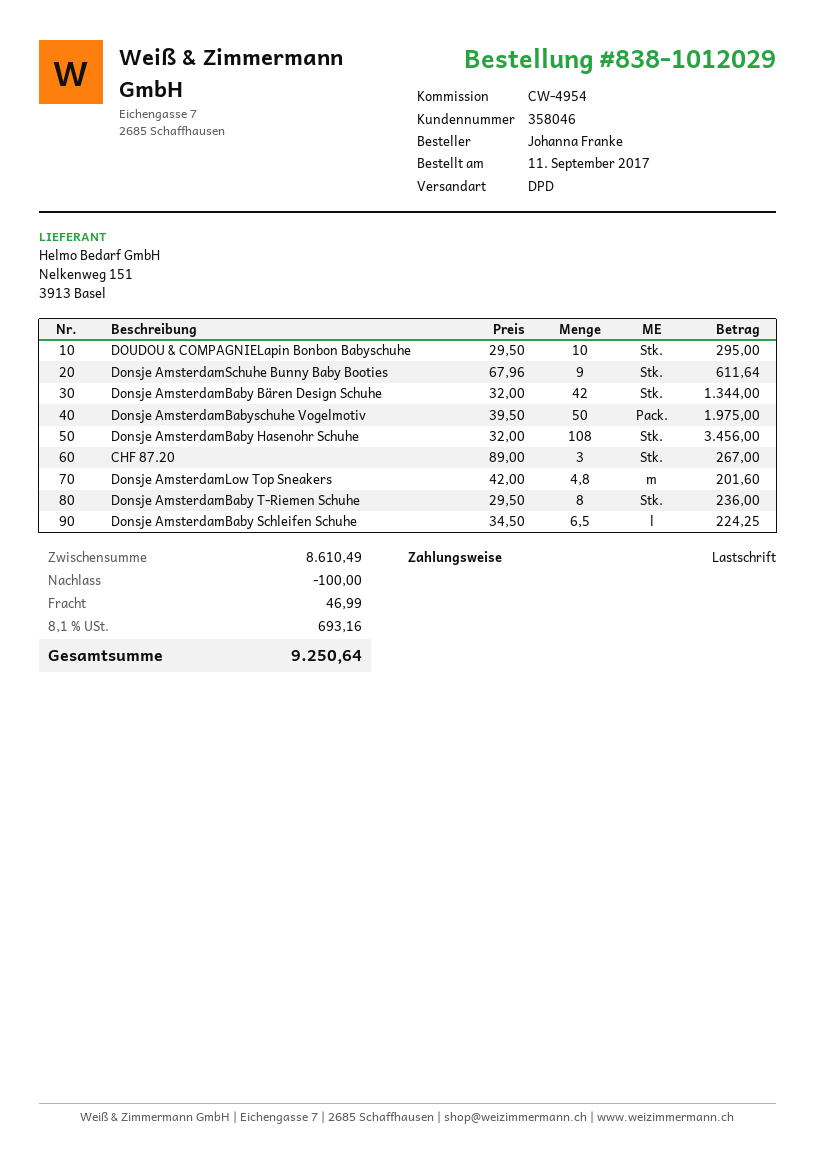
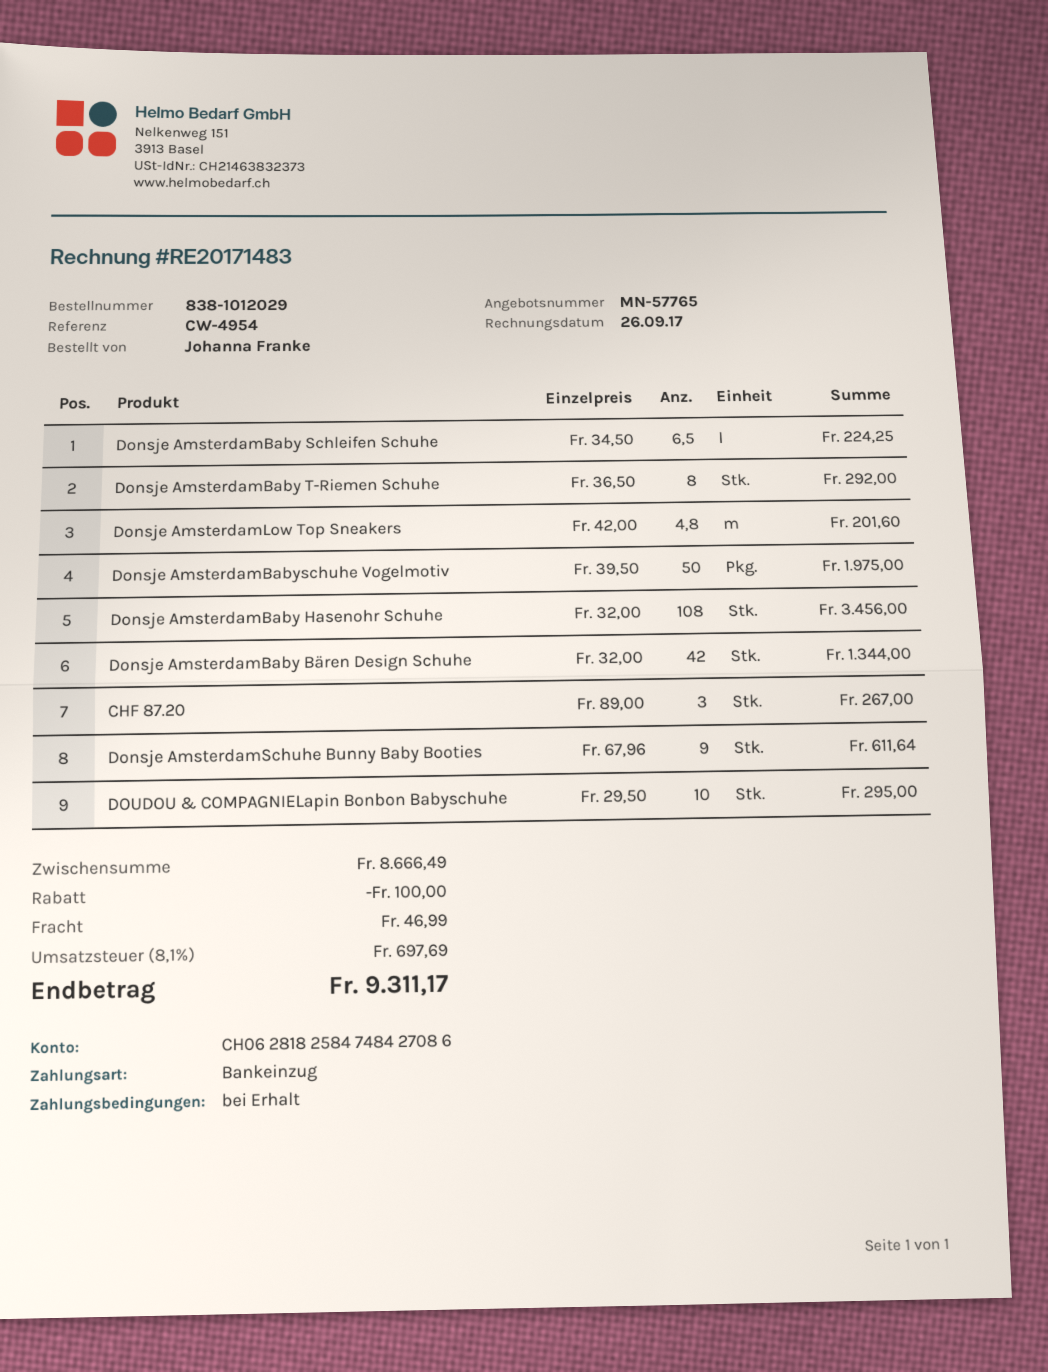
Donsje AmsterdamBaby T-Riemen Schuhe: 8 x 29.50 = 236.00 -> 8 x 36.50 = 292.00
subtotal: 8610.49 -> 8666.49
tax: 8.1% = 693.16 -> 8.1% = 697.69
total: 9250.64 -> 9311.17

